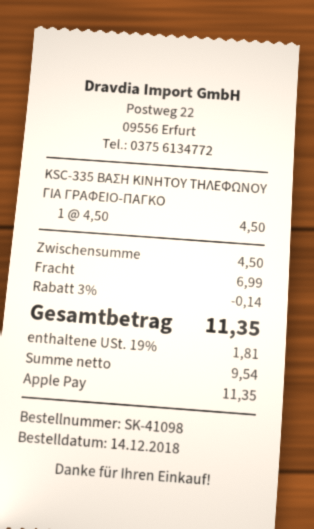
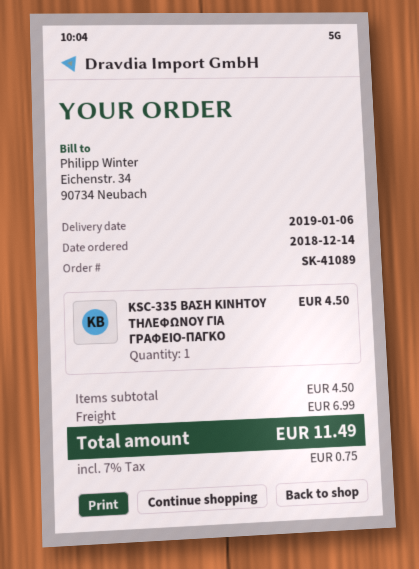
order number: SK-41098 -> SK-41089
discount: 3% = 0.14 -> none
tax: 19% = 1.81 -> 7% = 0.75
total: 11.35 -> 11.49

